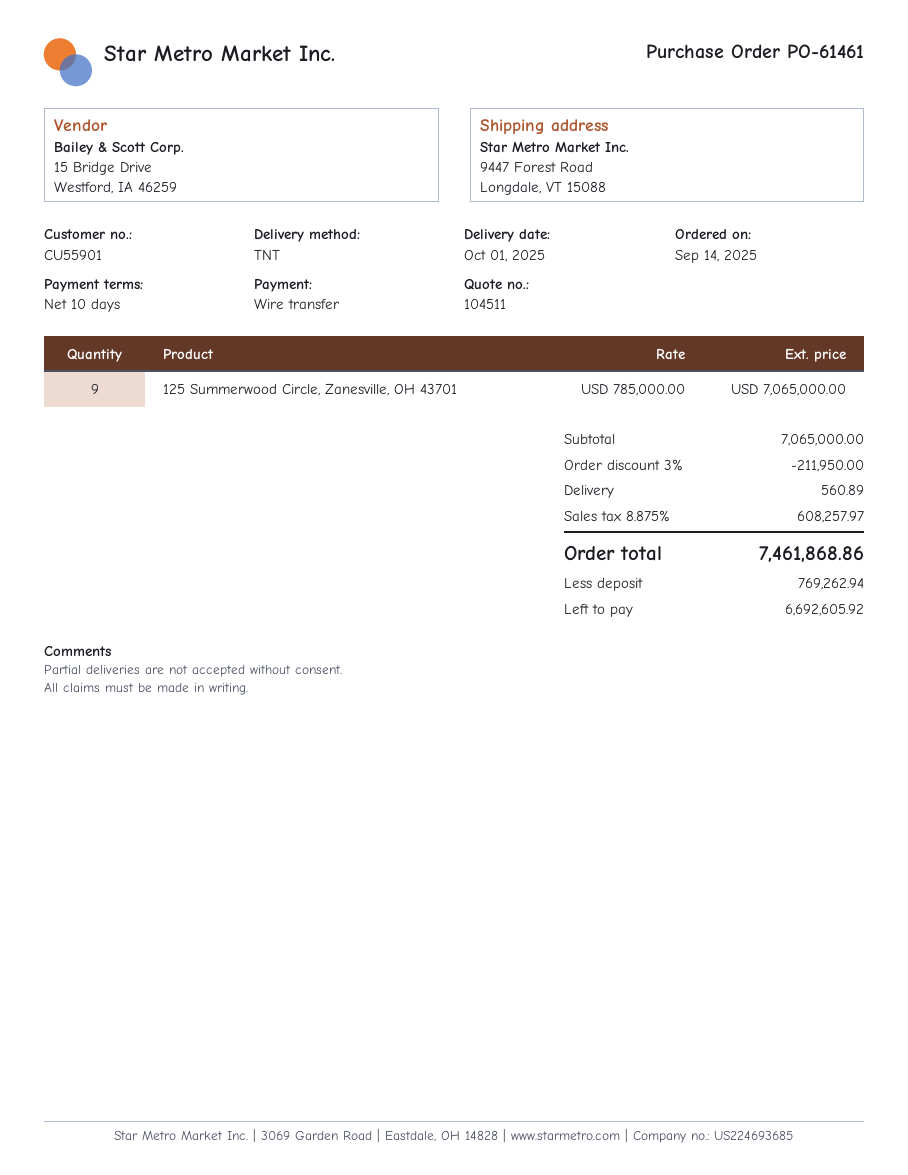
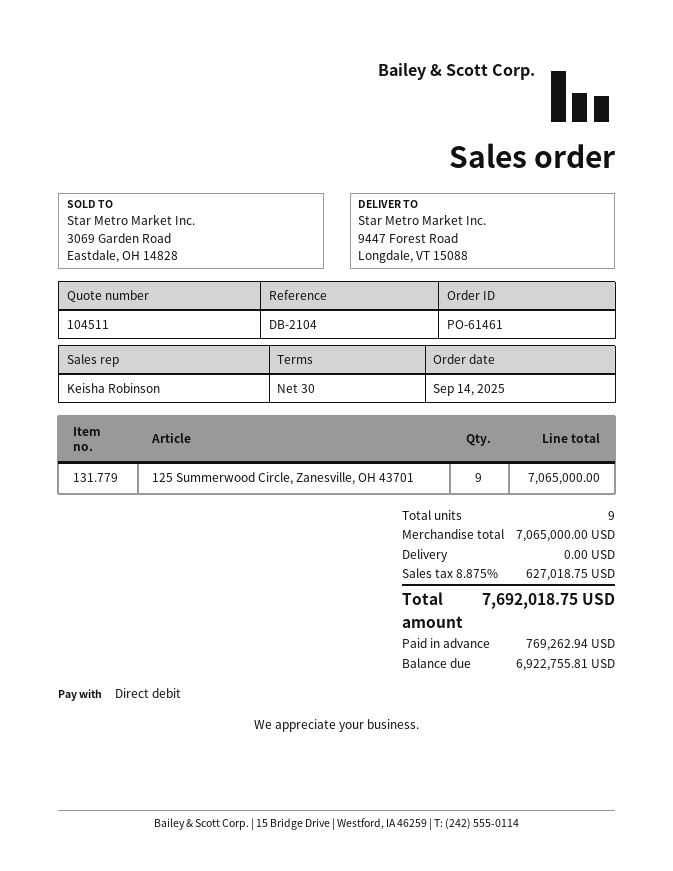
payment terms: 10 days -> 30 days
payment method: bank transfer -> direct debit
discount: 3% = 211950.00 -> none
shipping: 560.89 -> 0.00
tax: 8.875% = 608257.97 -> 8.875% = 627018.75
total: 7461868.86 -> 7692018.75
balance: 6692605.92 -> 6922755.81

